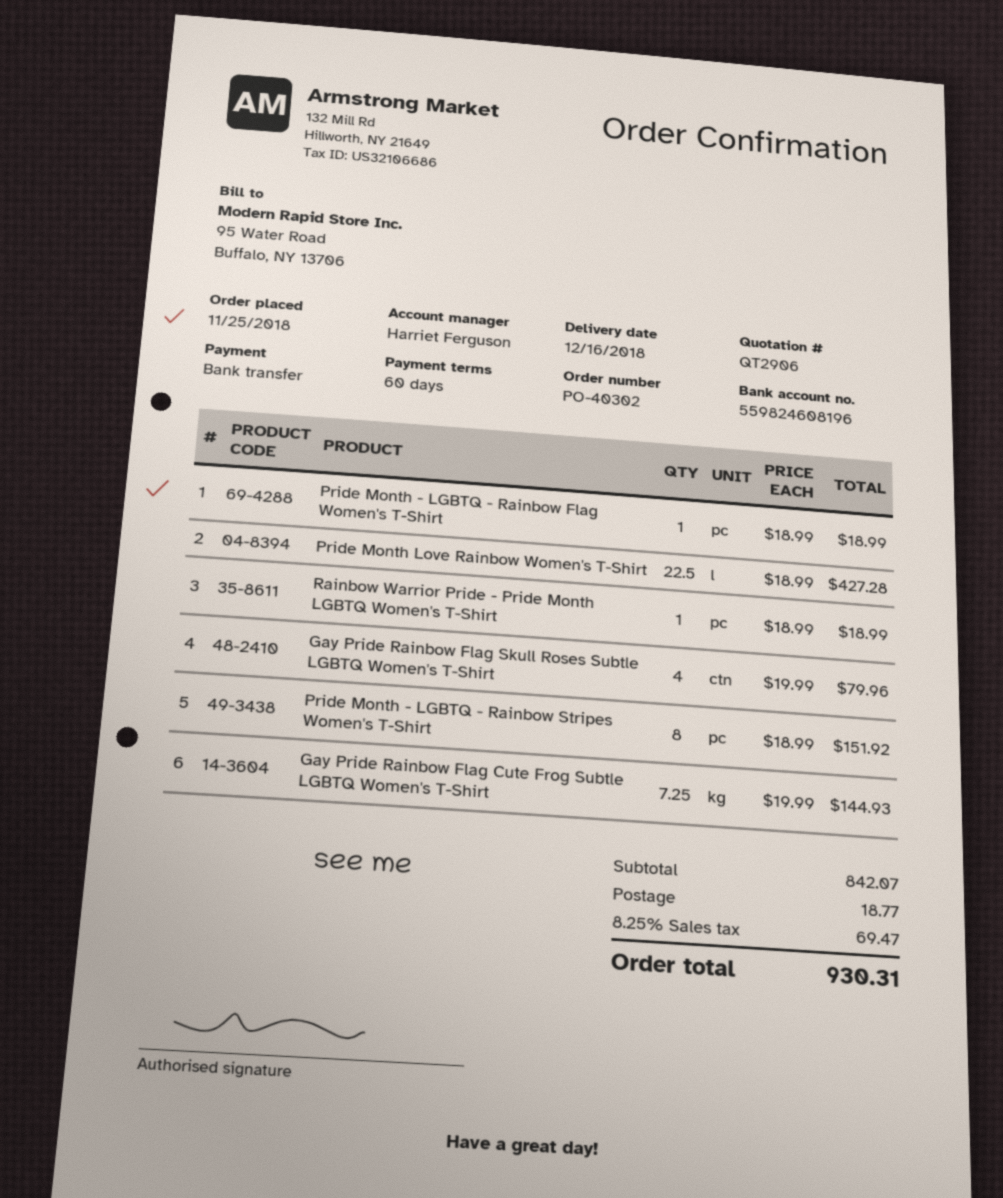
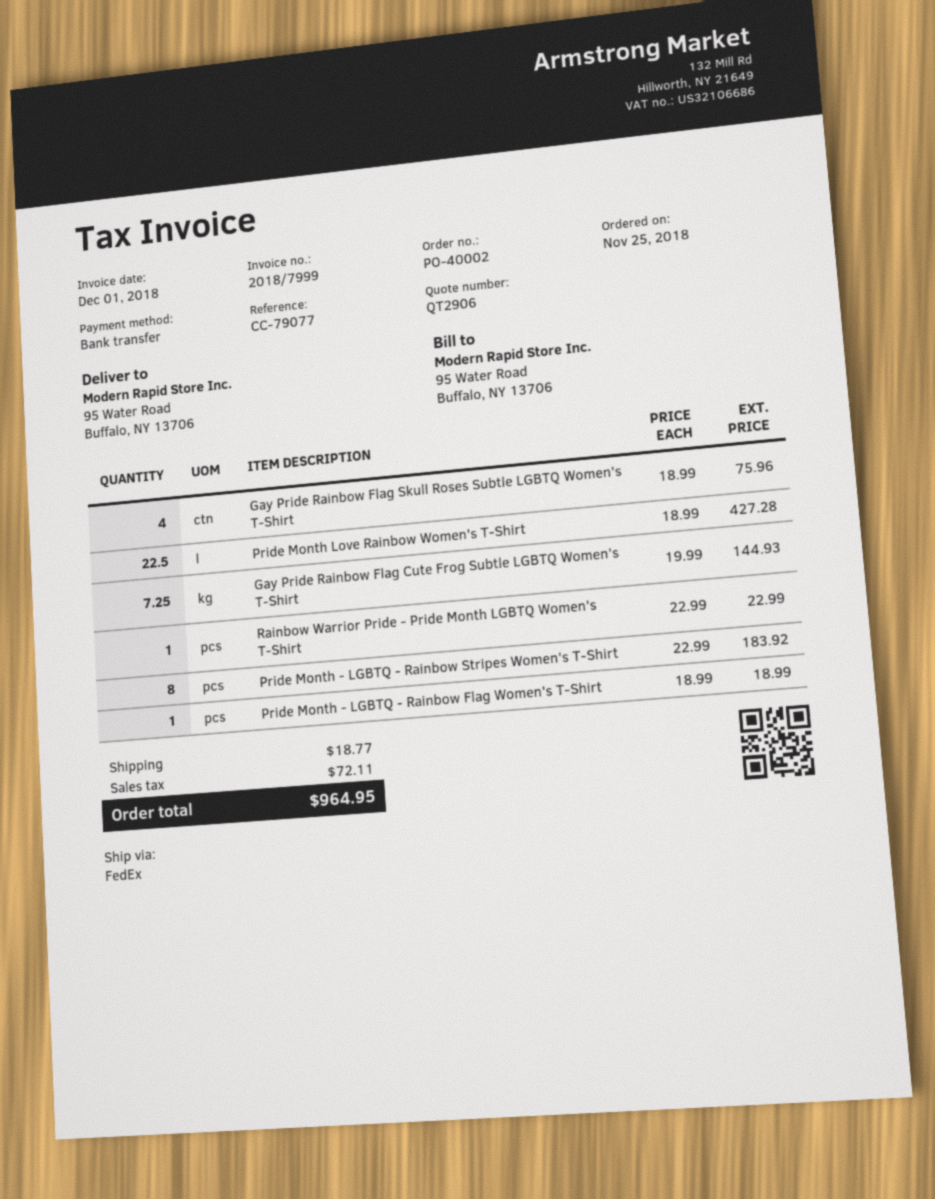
order number: PO-40302 -> PO-40002
Rainbow Warrior Pride - Pride Month LGBTQ Women's T-Shirt: 1 x 18.99 = 18.99 -> 1 x 22.99 = 22.99
Gay Pride Rainbow Flag Skull Roses Subtle LGBTQ Women's T-Shirt: 4 x 19.99 = 79.96 -> 4 x 18.99 = 75.96
Pride Month - LGBTQ - Rainbow Stripes Women's T-Shirt: 8 x 18.99 = 151.92 -> 8 x 22.99 = 183.92
tax: 69.47 -> 72.11
total: 930.31 -> 964.95

